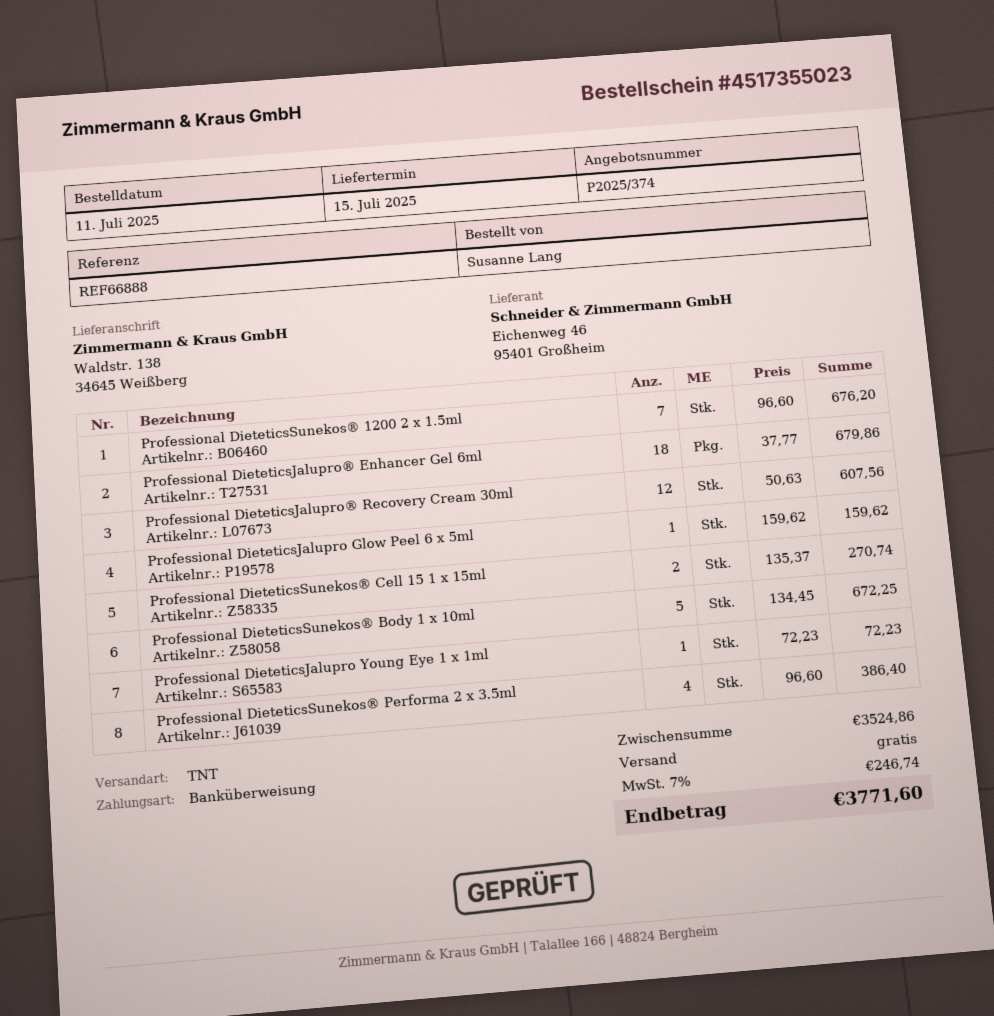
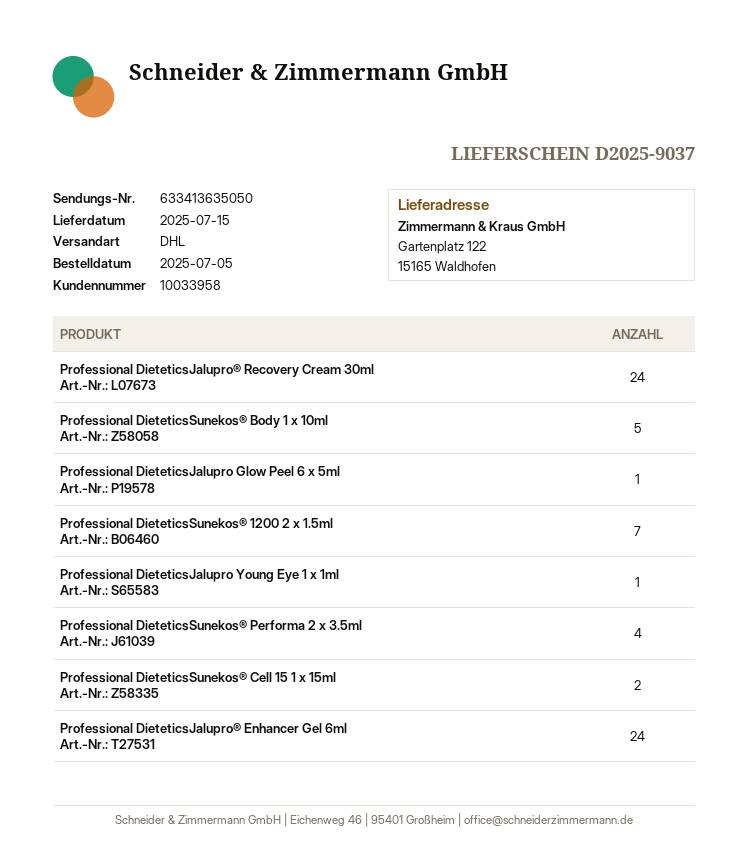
order date: 2025-07-11 -> 2025-07-05
shipping method: TNT -> DHL
ship to: Waldstr. 138, 34645 Weißberg -> Gartenplatz 122, 15165 Waldhofen
Professional DieteticsJalupro® Enhancer Gel 6ml: 18 -> 24
Professional DieteticsJalupro® Recovery Cream 30ml: 12 -> 24

